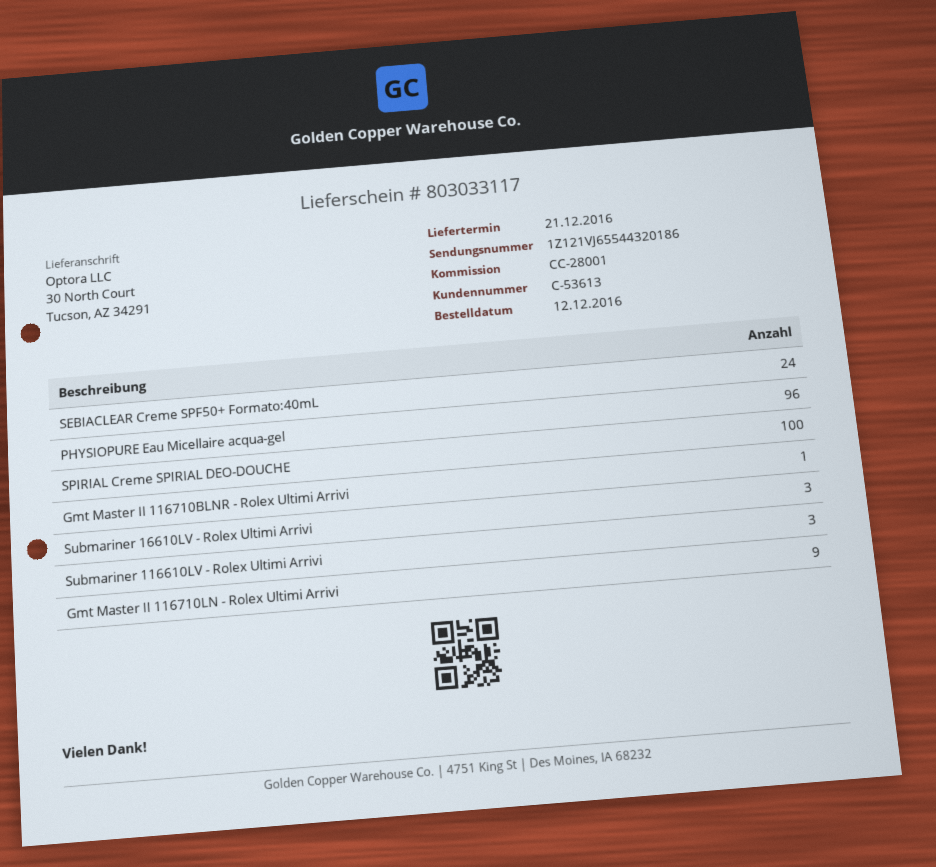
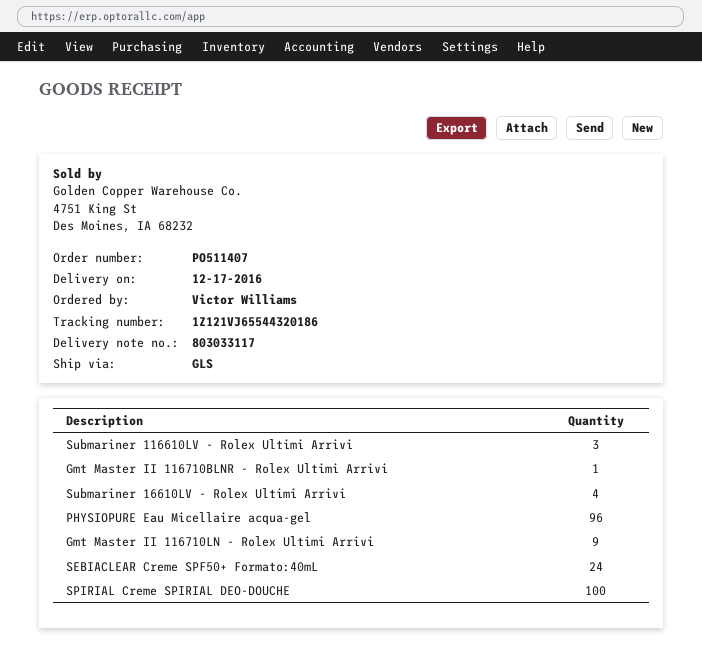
delivery date: 2016-12-21 -> 2016-12-17
Submariner 16610LV - Rolex Ultimi Arrivi: 3 -> 4

